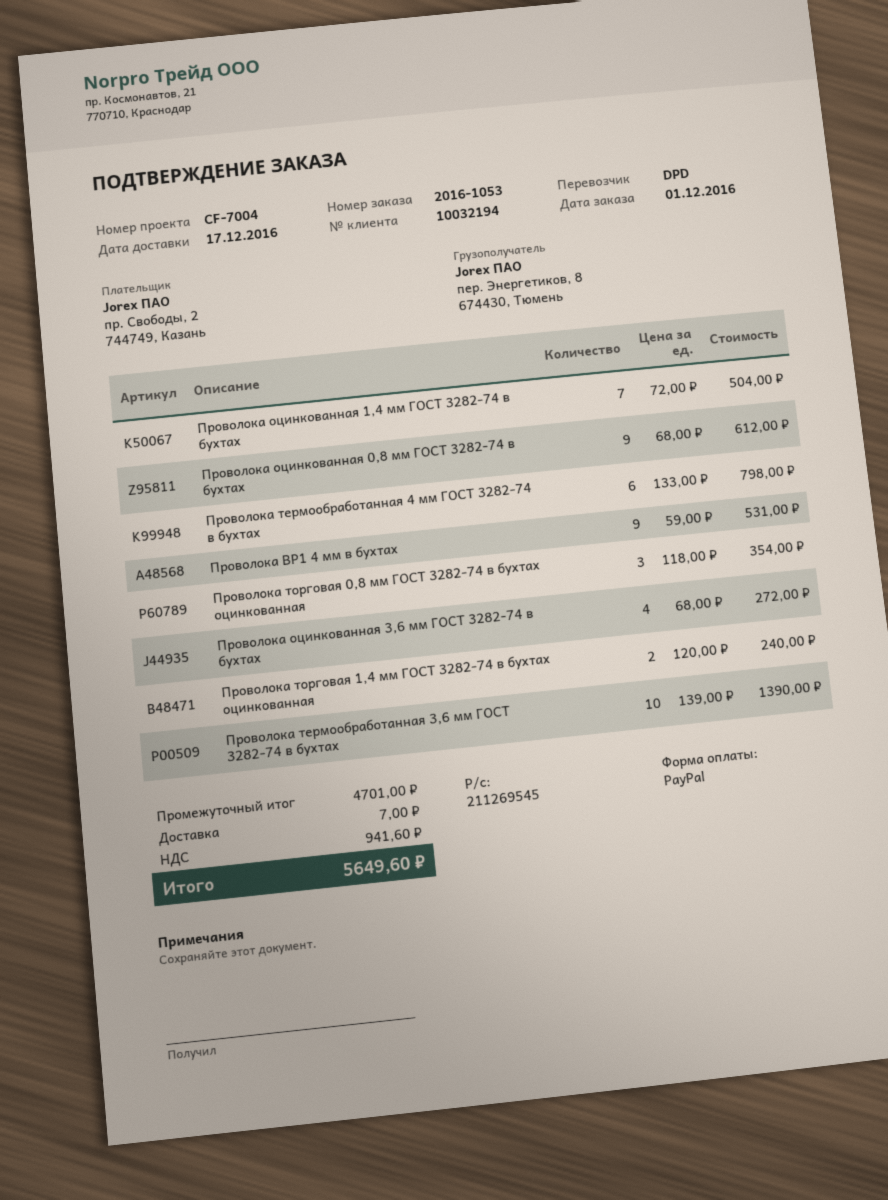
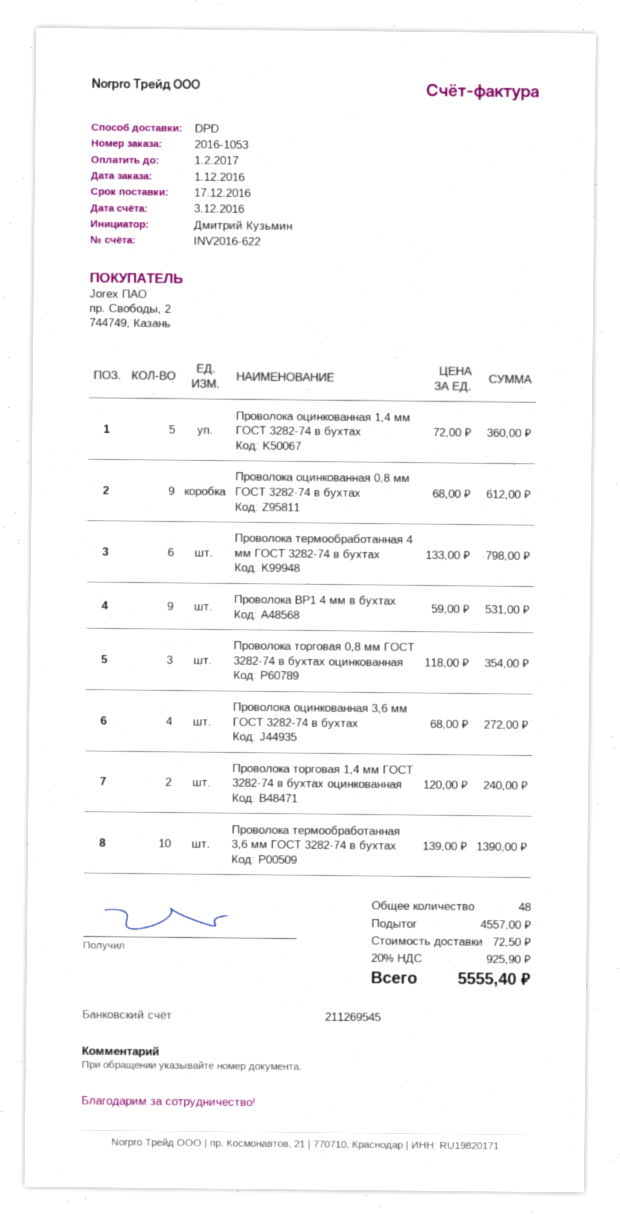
Проволока оцинкованная 1,4 мм ГОСТ 3282-74 в бухтах: 7 x 72.00 = 504.00 -> 5 x 72.00 = 360.00
subtotal: 4701.00 -> 4557.00
shipping: 7.00 -> 72.50
tax: 941.60 -> 925.90
total: 5649.60 -> 5555.40

